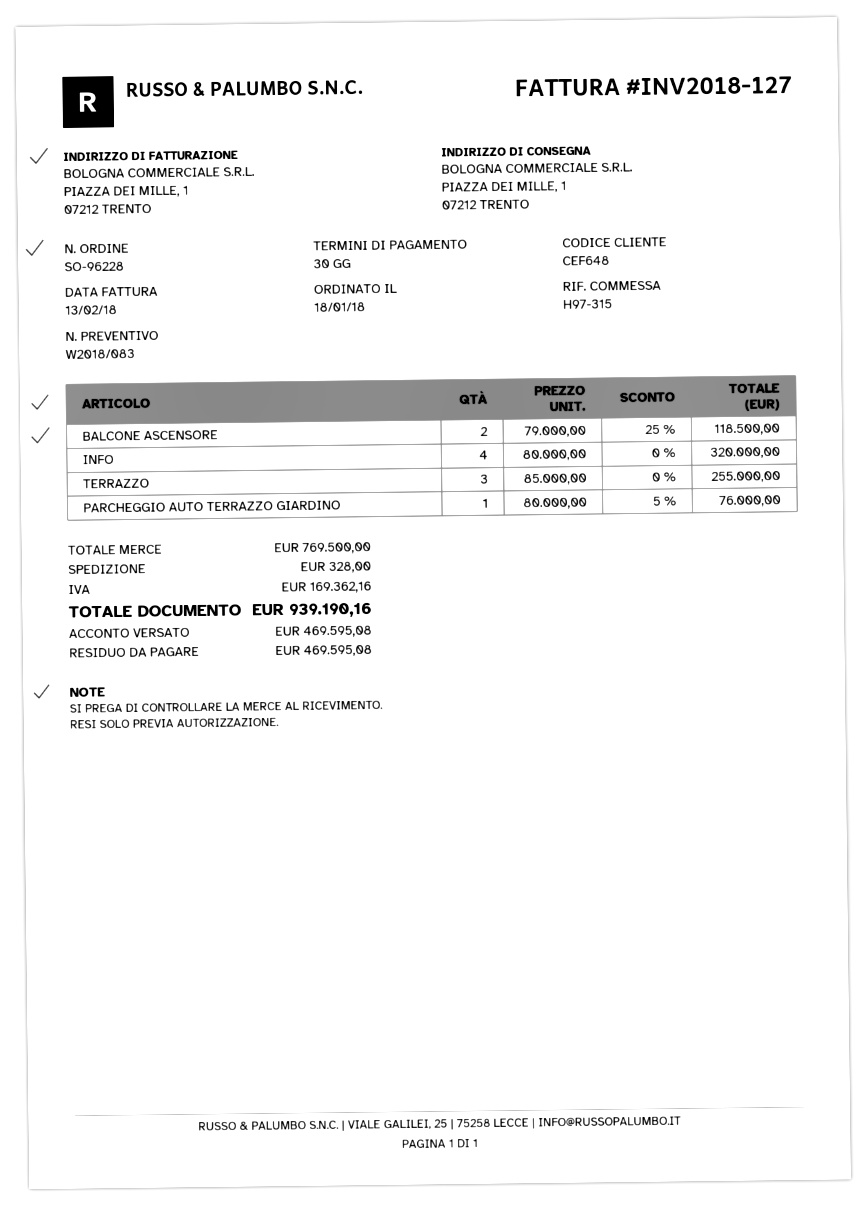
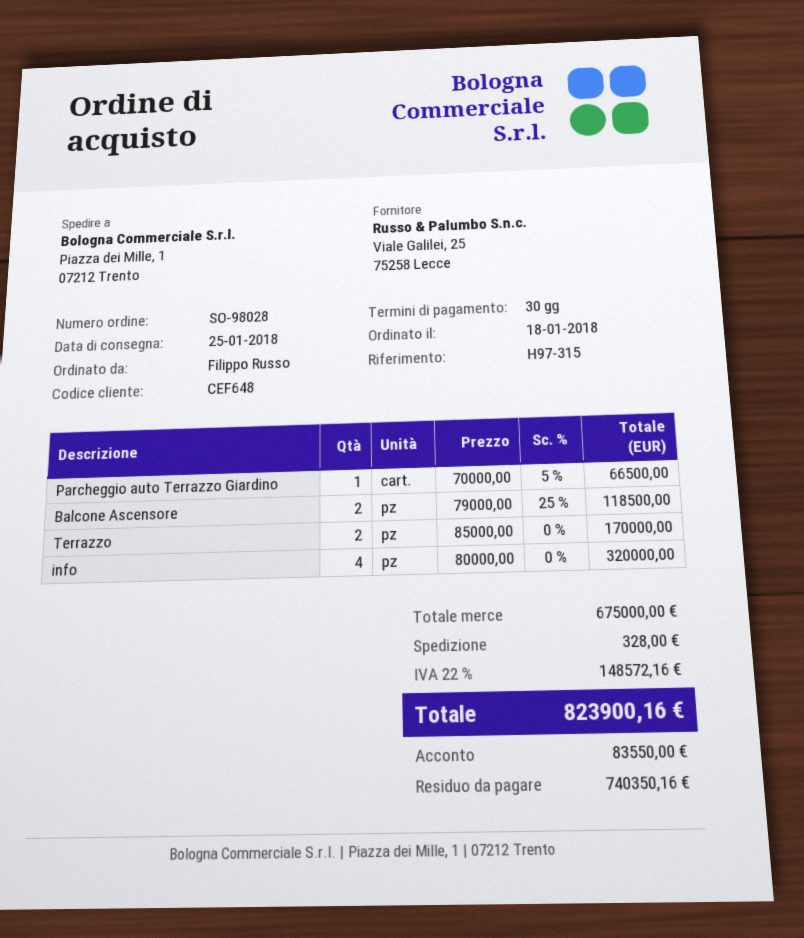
order number: SO-96228 -> SO-98028
TERRAZZO: 3 x 85000.00 = 255000.00 -> 2 x 85000.00 = 170000.00
PARCHEGGIO AUTO TERRAZZO GIARDINO: 1 x 80000.00 - 5% = 76000.00 -> 1 x 70000.00 - 5% = 66500.00
subtotal: 769500.00 -> 675000.00
tax: 169362.16 -> 148572.16
total: 939190.16 -> 823900.16
deposit: 469595.08 -> 83550.00
balance: 469595.08 -> 740350.16

